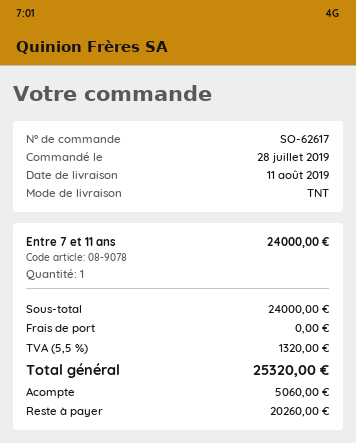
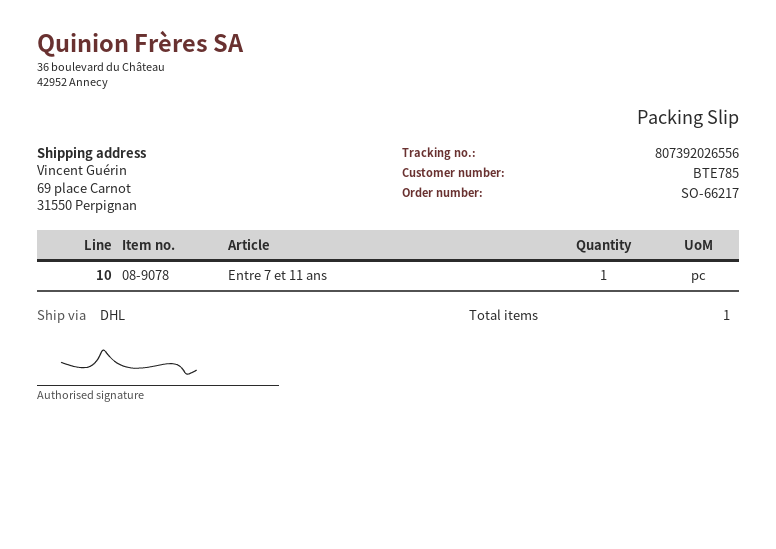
order number: SO-62617 -> SO-66217
shipping method: TNT -> DHL

